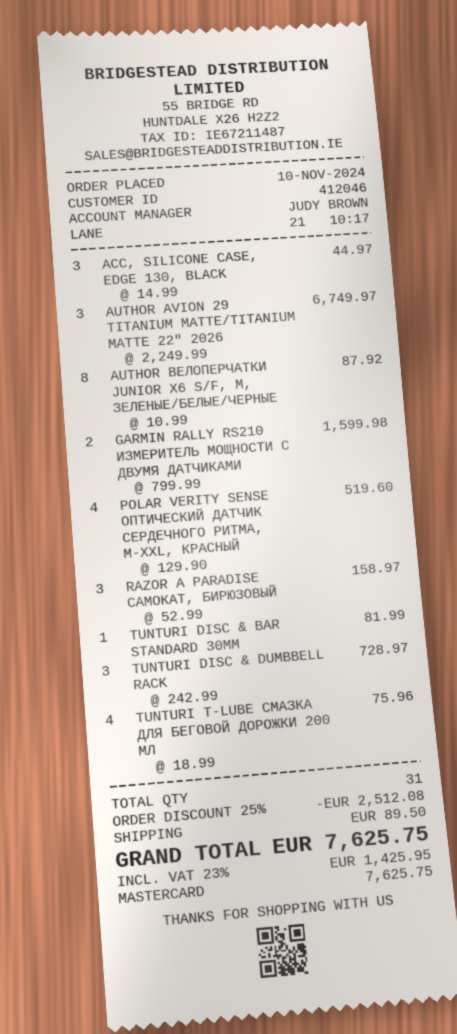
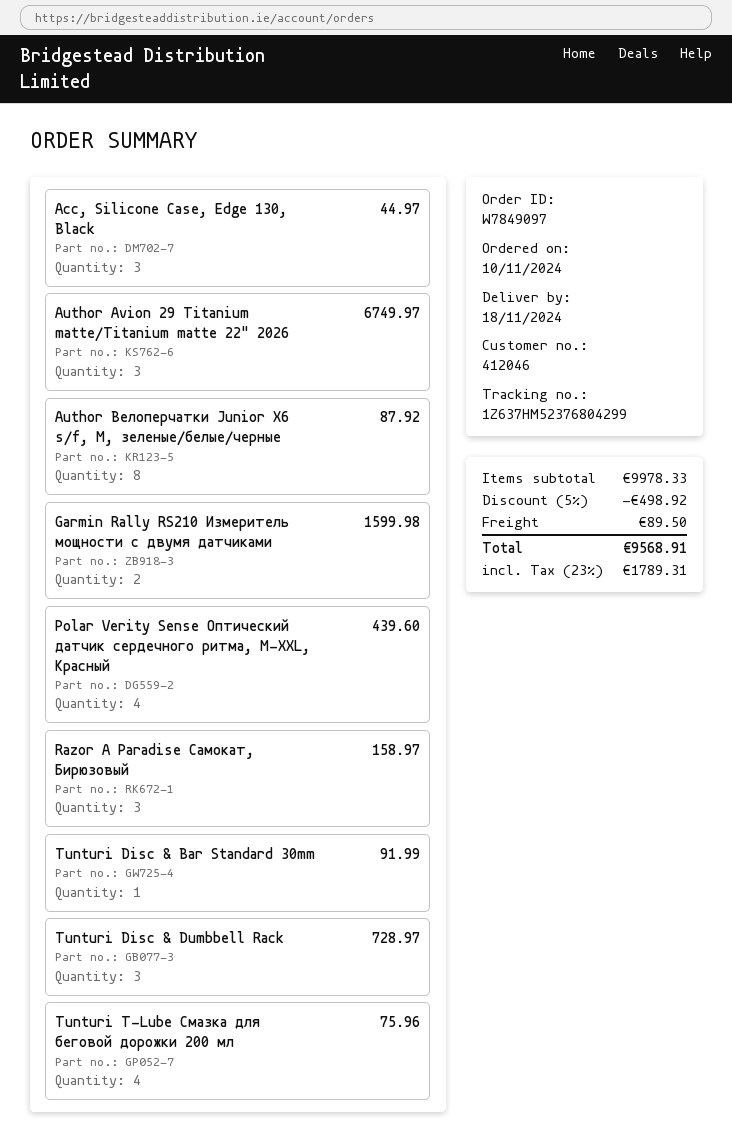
POLAR VERITY SENSE ОПТИЧЕСКИЙ ДАТЧИК СЕРДЕЧНОГО РИТМА, M-XXL, КРАСНЫЙ: 4 for 519.60 -> 4 for 439.60
TUNTURI DISC & BAR STANDARD 30MM: 1 for 81.99 -> 1 for 91.99
discount: 25% = 2512.08 -> 5% = 498.92
tax: 23% = 1425.95 -> 23% = 1789.31
total: 7625.75 -> 9568.91

